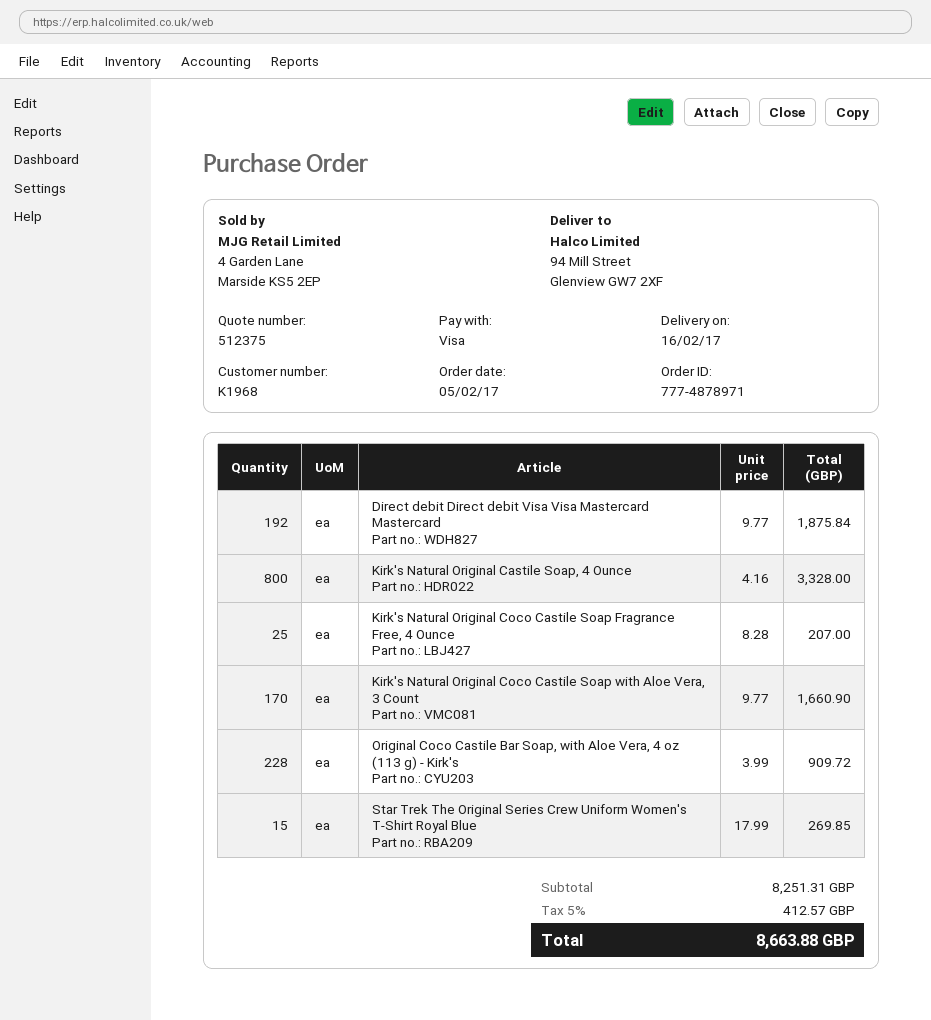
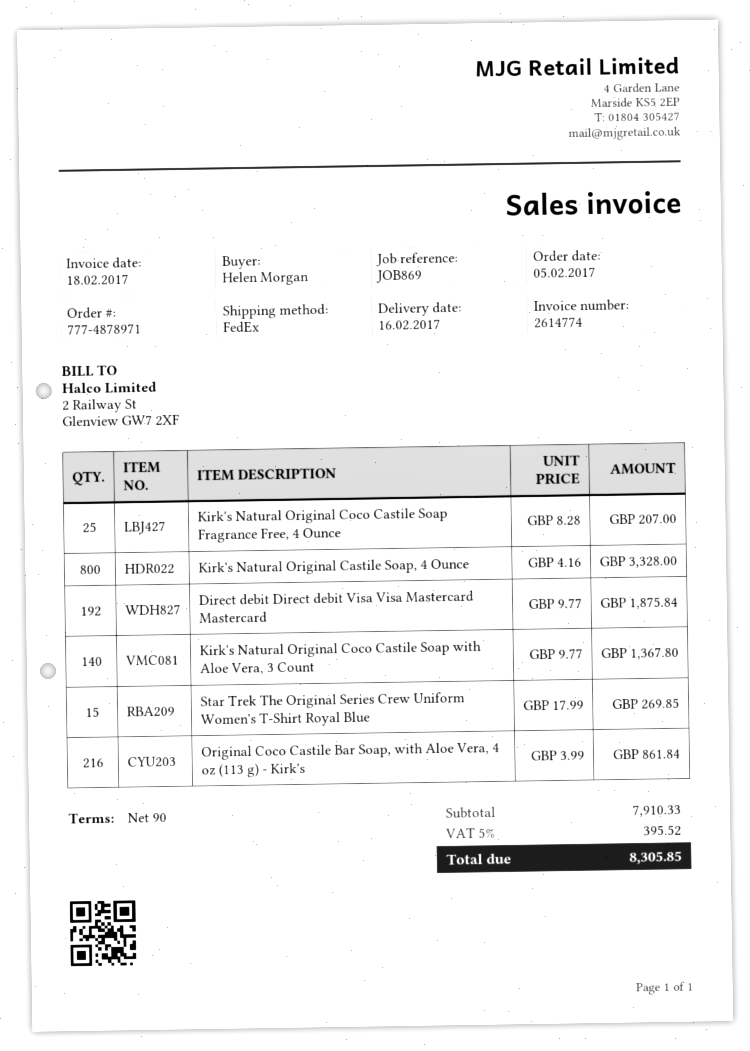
Kirk's Natural Original Coco Castile Soap with Aloe Vera, 3 Count: 170 x 9.77 = 1660.90 -> 140 x 9.77 = 1367.80
Original Coco Castile Bar Soap, with Aloe Vera, 4 oz (113 g) - Kirk's: 228 x 3.99 = 909.72 -> 216 x 3.99 = 861.84
subtotal: 8251.31 -> 7910.33
tax: 5% = 412.57 -> 5% = 395.52
total: 8663.88 -> 8305.85

